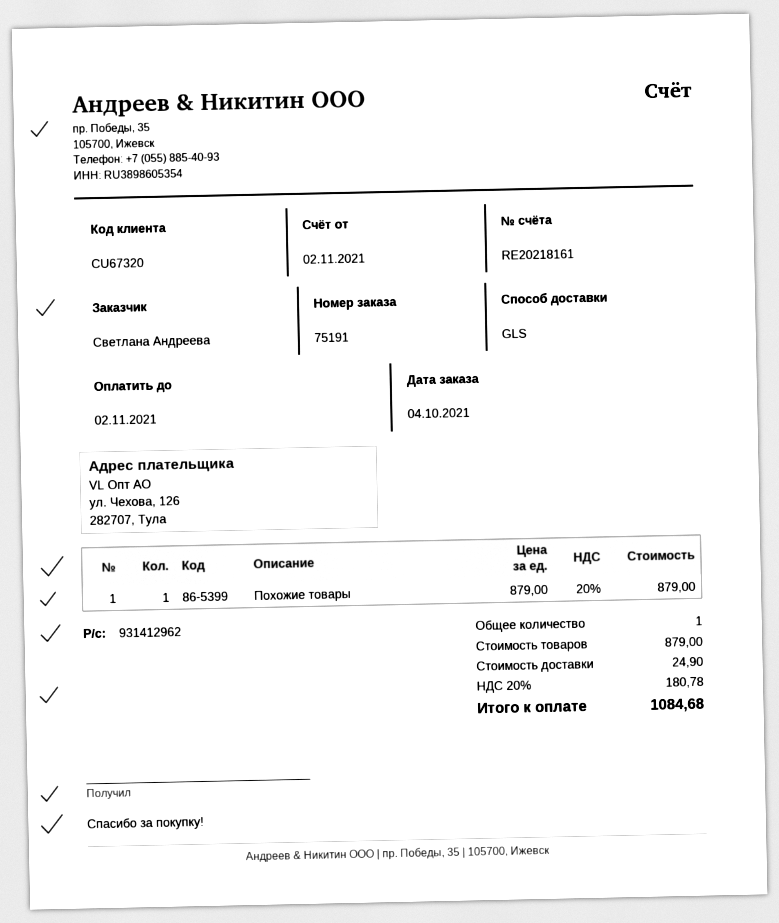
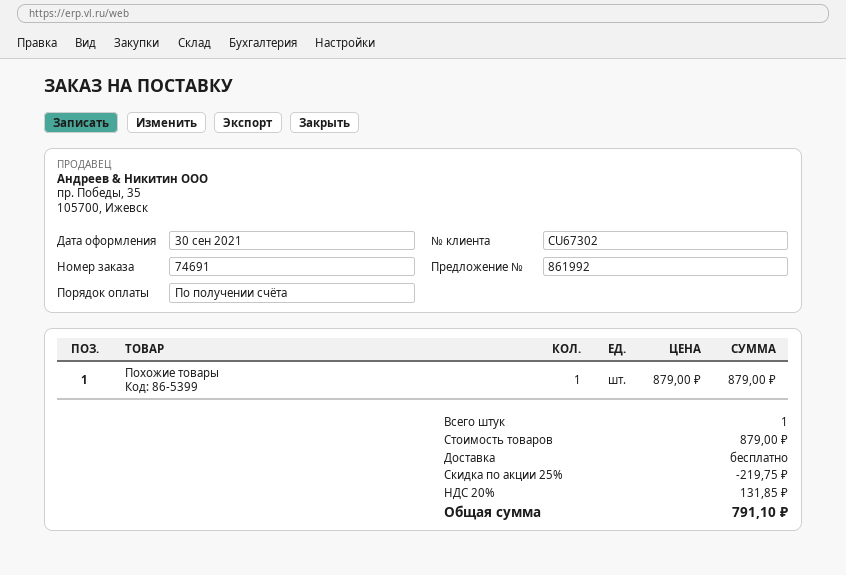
order number: 75191 -> 74691
order date: 2021-10-04 -> 2021-09-30
customer number: CU67320 -> CU67302
discount: none -> 25% = 219.75
shipping: 24.90 -> 0.00
tax: 20% = 180.78 -> 20% = 131.85
total: 1084.68 -> 791.10

